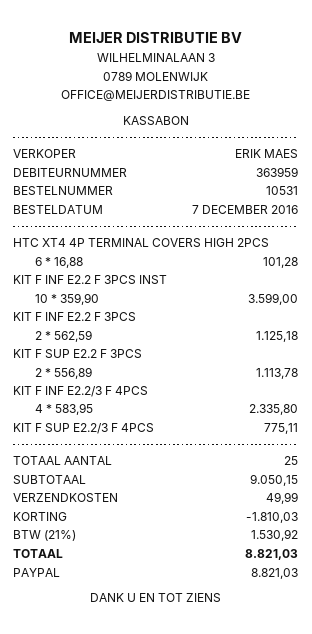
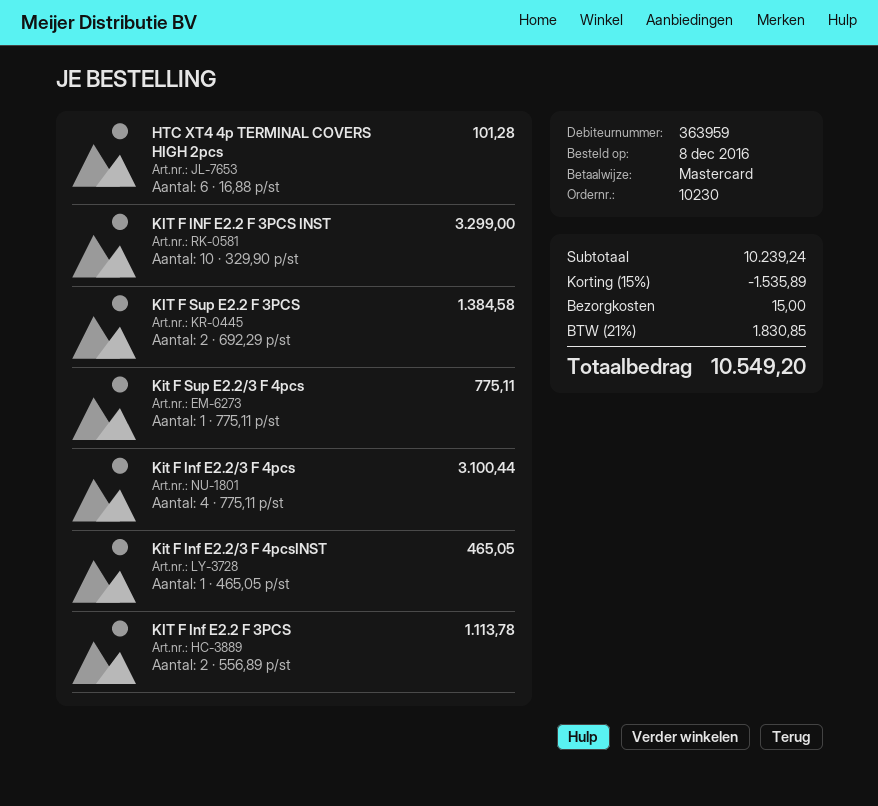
order number: 10531 -> 10230
order date: 2016-12-07 -> 2016-12-08
payment method: PayPal -> Mastercard
KIT F INF E2.2 F 3PCS INST: 10 x 359.90 = 3599.00 -> 10 x 329.90 = 3299.00
KIT F INF E2.2 F 3PCS: 2 x 562.59 = 1125.18 -> 2 x 556.89 = 1113.78
KIT F SUP E2.2 F 3PCS: 2 x 556.89 = 1113.78 -> 2 x 692.29 = 1384.58
KIT F INF E2.2/3 F 4PCS: 4 x 583.95 = 2335.80 -> 4 x 775.11 = 3100.44
Kit F Inf E2.2/3 F 4pcsINST: none -> 1 x 465.05 = 465.05
subtotal: 9050.15 -> 10239.24
discount: 1810.03 -> 1535.89
shipping: 49.99 -> 15.00
tax: 21% = 1530.92 -> 21% = 1830.85
total: 8821.03 -> 10549.20

